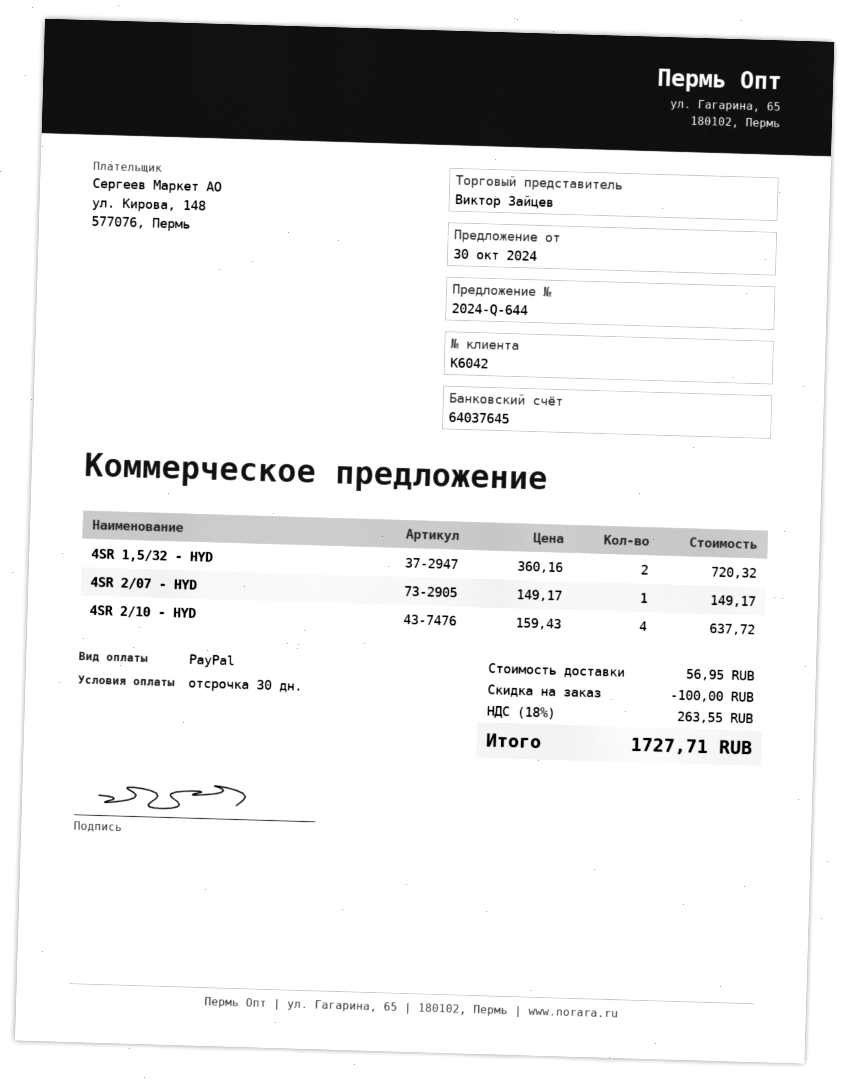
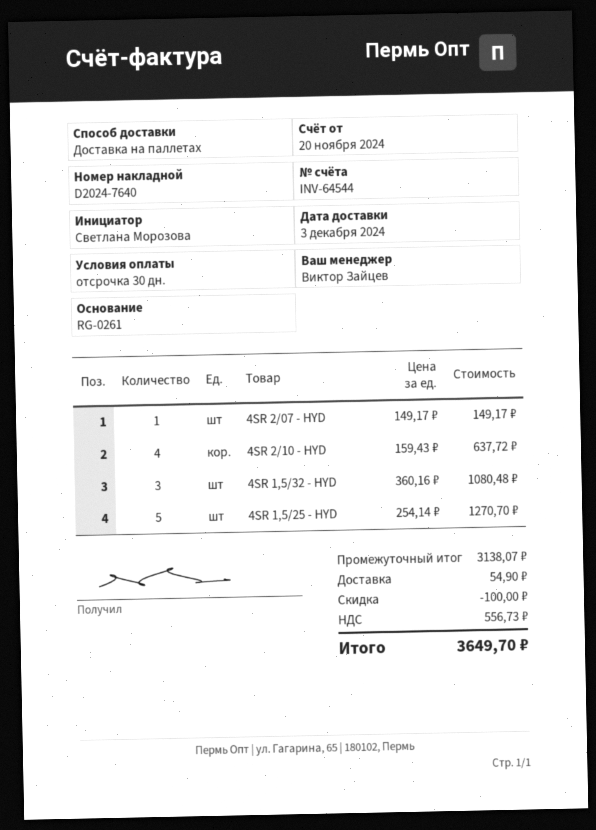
4SR 1,5/32 - HYD: 2 x 360.16 = 720.32 -> 3 x 360.16 = 1080.48
4SR 1,5/25 - HYD: none -> 5 x 254.14 = 1270.70
shipping: 56.95 -> 54.90
tax: 263.55 -> 556.73
total: 1727.71 -> 3649.70

